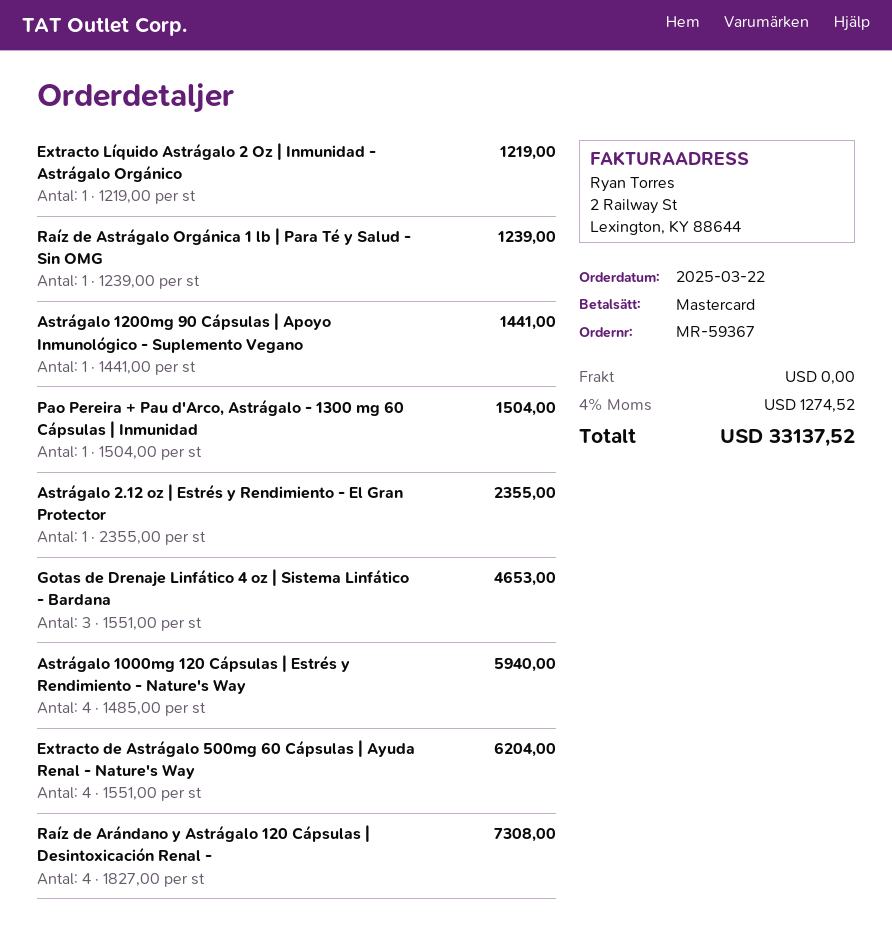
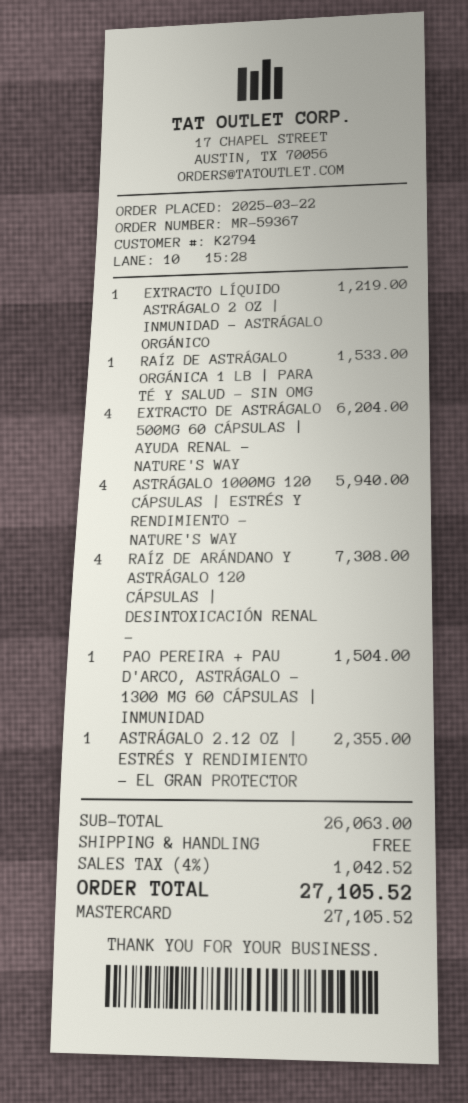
Raíz de Astrágalo Orgánica 1 lb | Para Té y Salud - Sin OMG: 1 for 1239.00 -> 1 for 1533.00
Astrágalo 1200mg 90 Cápsulas | Apoyo Inmunológico - Suplemento Vegano: 1 for 1441.00 -> none
Gotas de Drenaje Linfático 4 oz | Sistema Linfático - Bardana: 3 for 4653.00 -> none
tax: 4% = 1274.52 -> 4% = 1042.52
total: 33137.52 -> 27105.52

